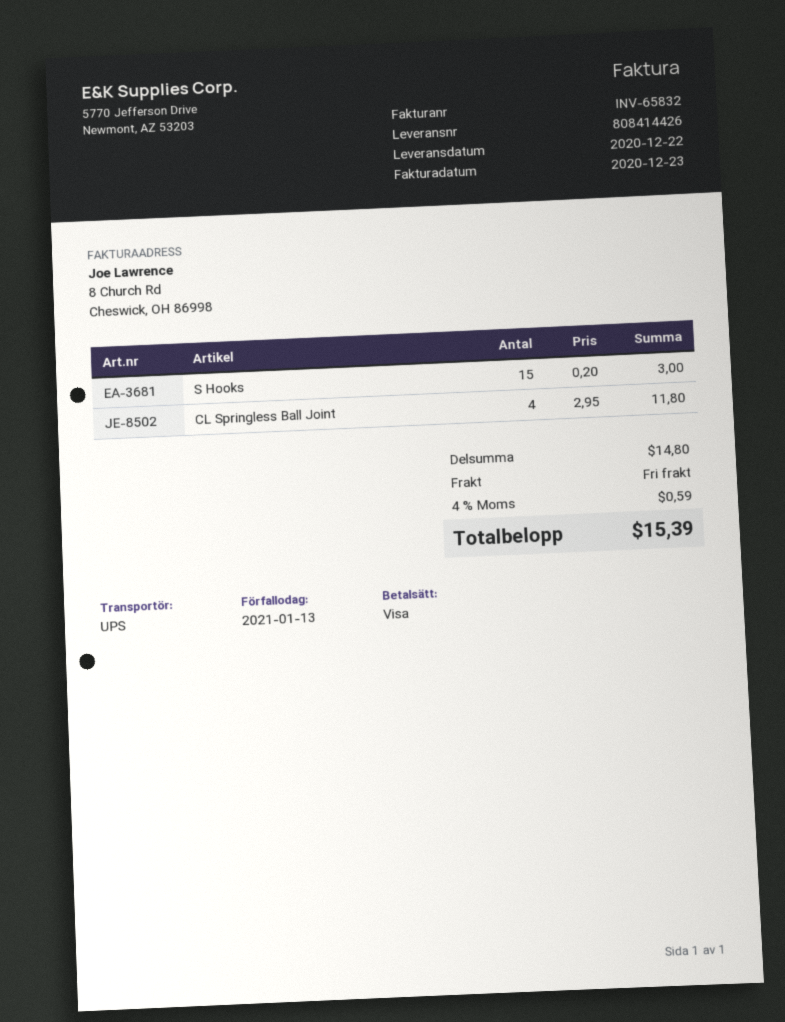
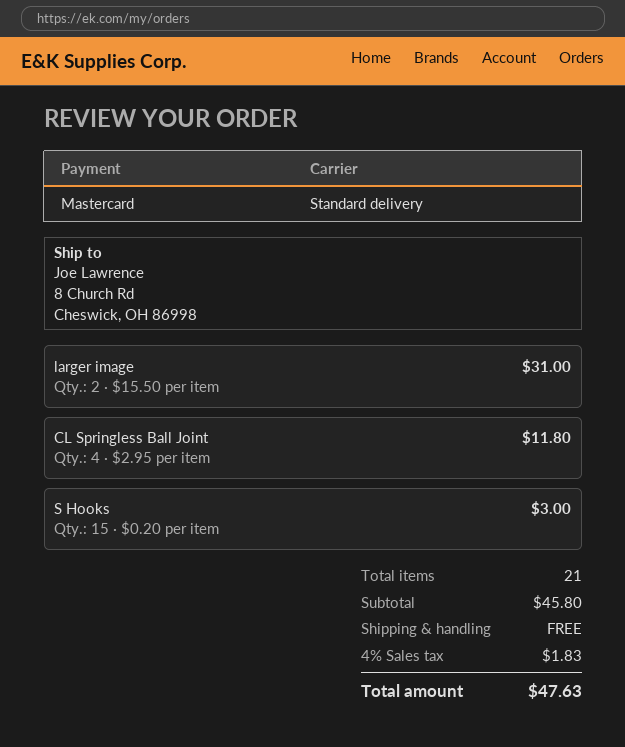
payment method: Visa -> Mastercard
shipping method: UPS -> standard
larger image: none -> 2 x 15.50 = 31.00
subtotal: 14.80 -> 45.80
tax: 4% = 0.59 -> 4% = 1.83
total: 15.39 -> 47.63

